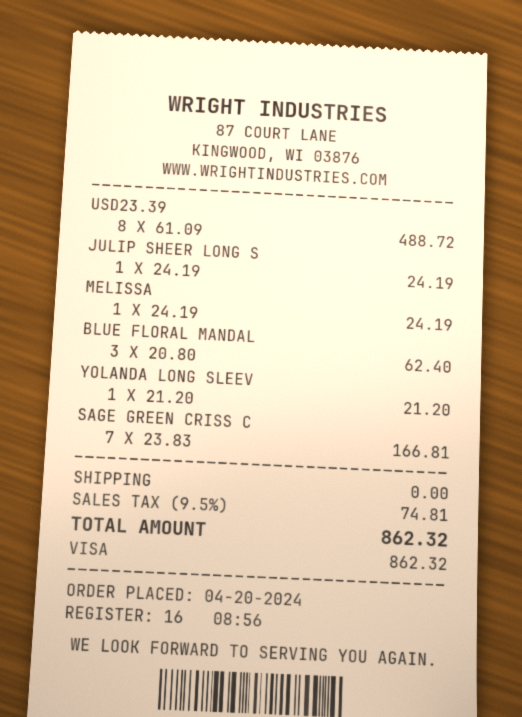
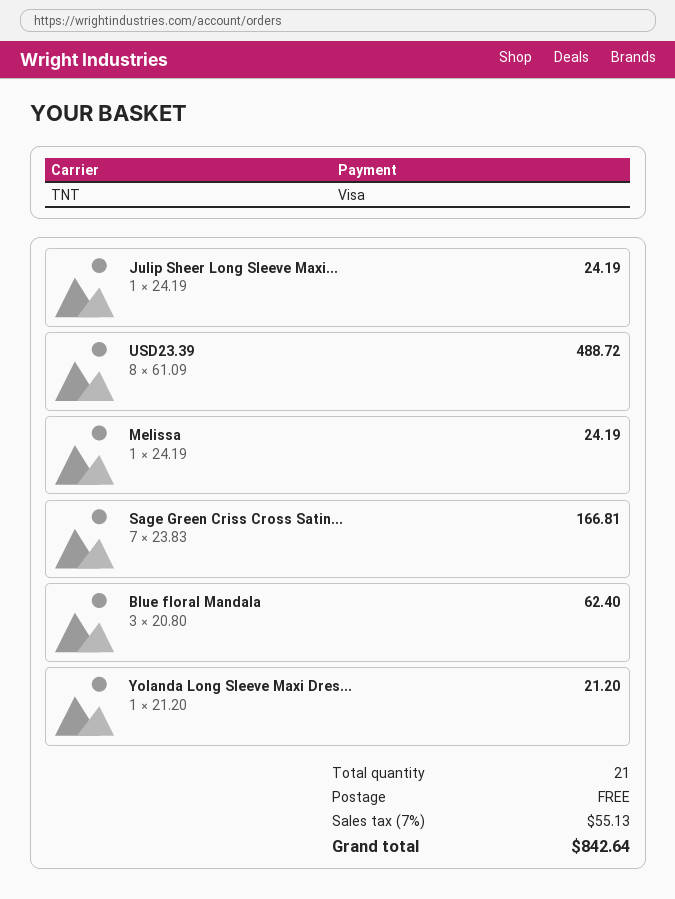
tax: 9.5% = 74.81 -> 7% = 55.13
total: 862.32 -> 842.64

